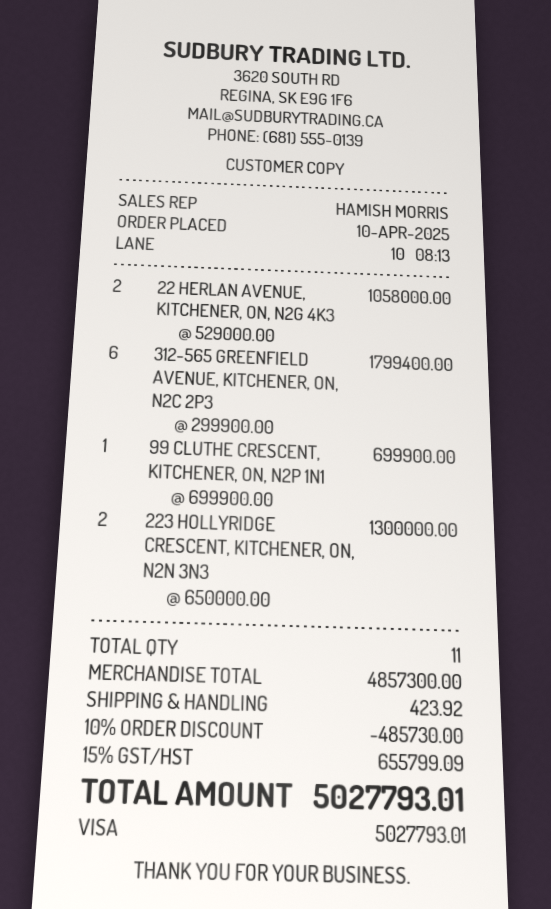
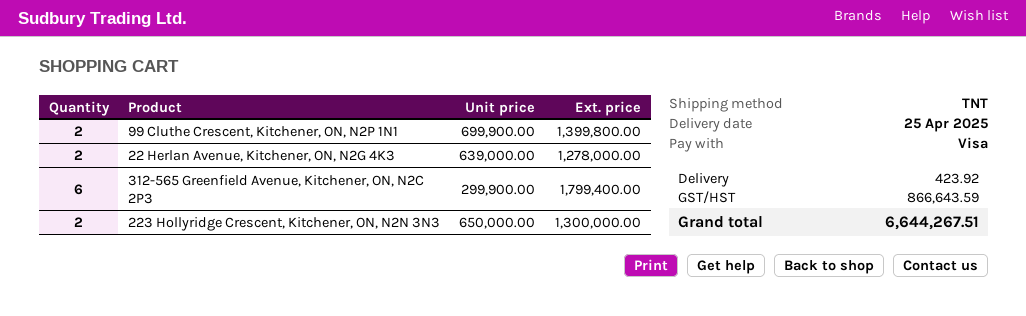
22 HERLAN AVENUE, KITCHENER, ON, N2G 4K3: 2 x 529000.00 = 1058000.00 -> 2 x 639000.00 = 1278000.00
99 CLUTHE CRESCENT, KITCHENER, ON, N2P 1N1: 1 x 699900.00 = 699900.00 -> 2 x 699900.00 = 1399800.00
discount: 10% = 485730.00 -> none
tax: 655799.09 -> 866643.59
total: 5027793.01 -> 6644267.51

